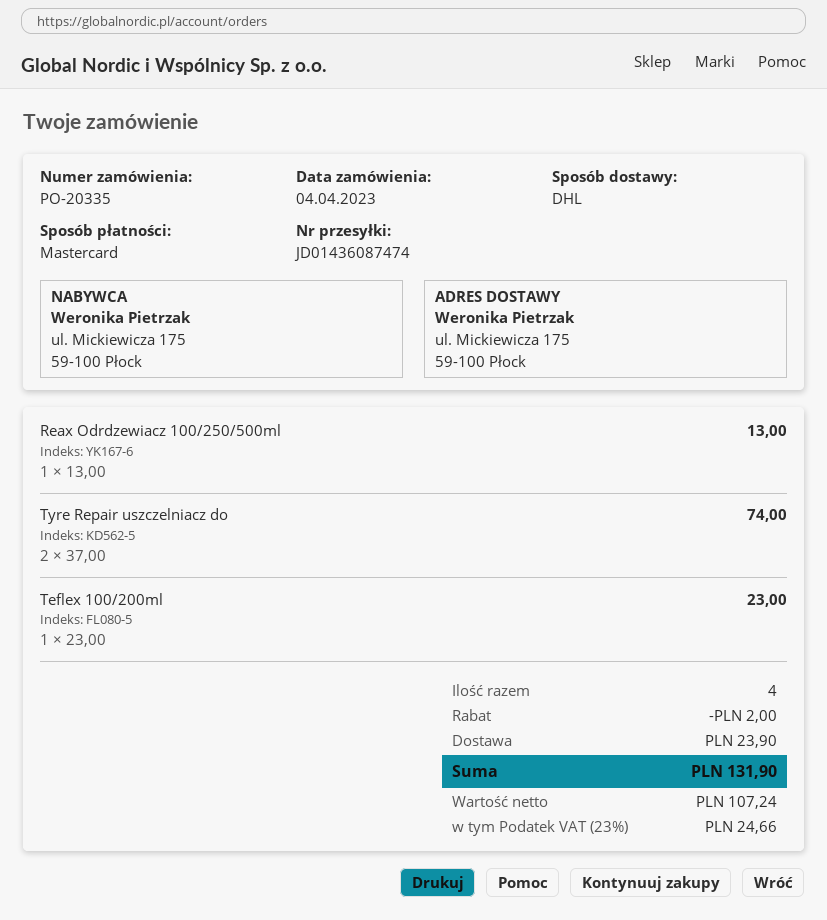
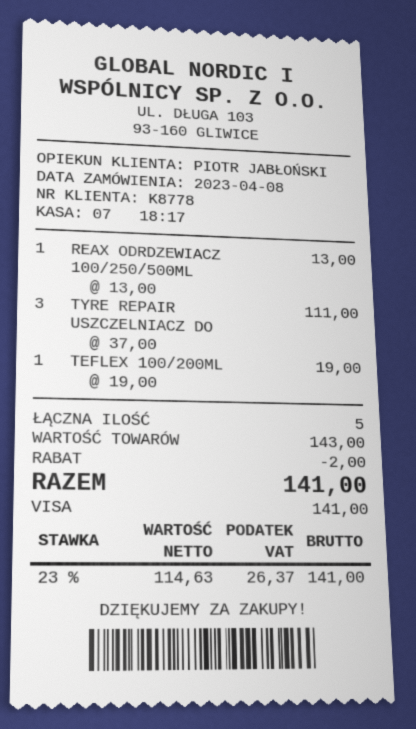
order date: 2023-04-04 -> 2023-04-08
payment method: Mastercard -> Visa
Tyre Repair uszczelniacz do: 2 x 37.00 = 74.00 -> 3 x 37.00 = 111.00
Teflex 100/200ml: 1 x 23.00 = 23.00 -> 1 x 19.00 = 19.00
total quantity: 4 -> 5
shipping: 23.90 -> none
net: 107.24 -> 114.63
tax: 23% = 24.66 -> 23% = 26.37
total: 131.90 -> 141.00

